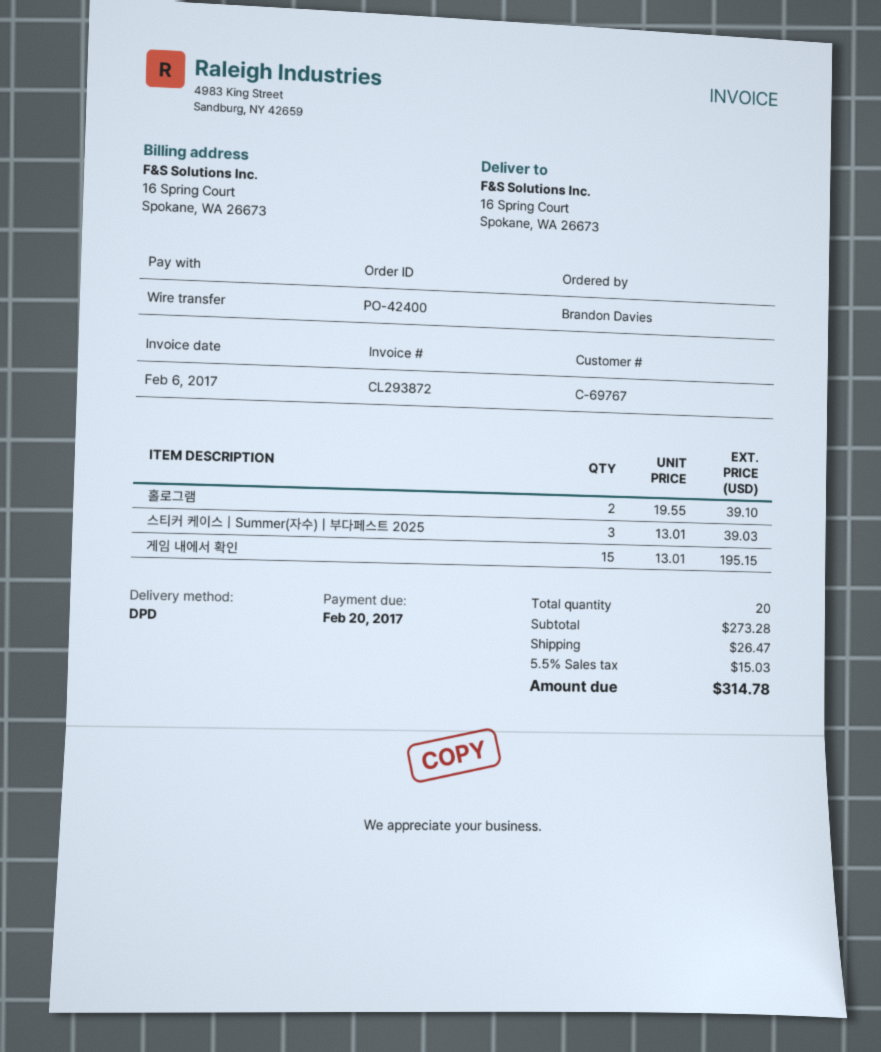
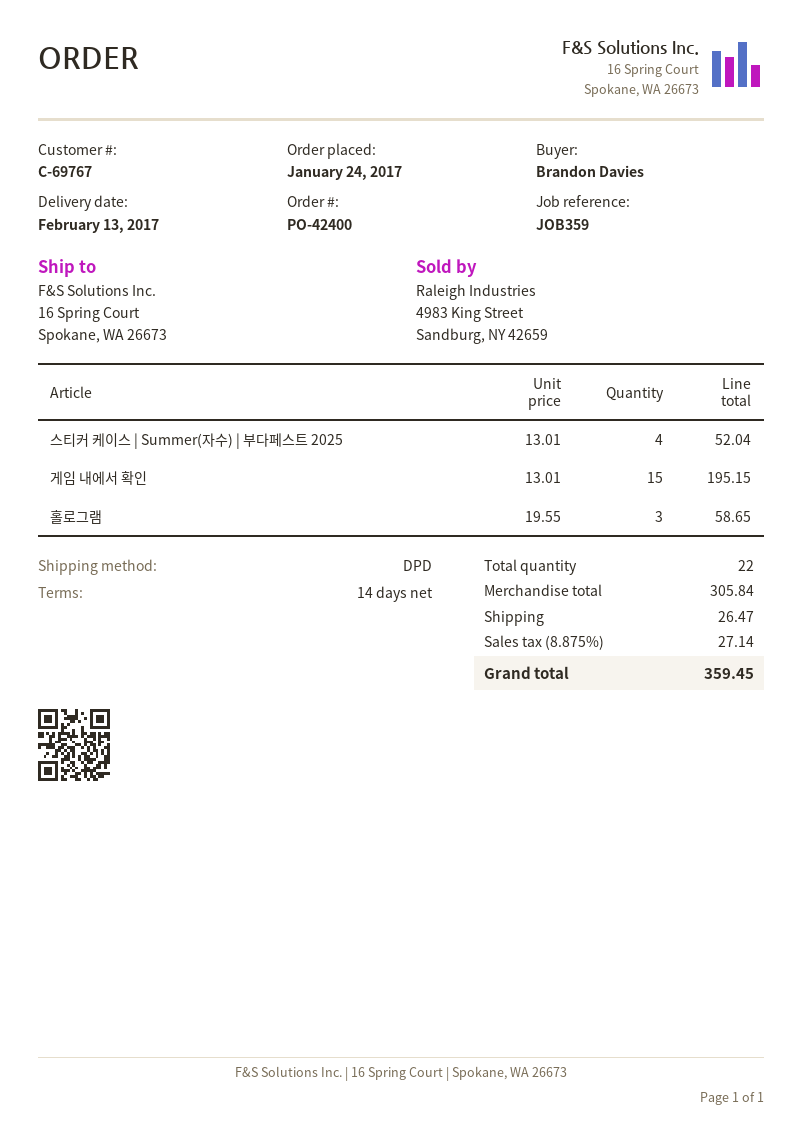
홀로그램: 2 x 19.55 = 39.10 -> 3 x 19.55 = 58.65
스티커 케이스 | Summer(자수) | 부다페스트 2025: 3 x 13.01 = 39.03 -> 4 x 13.01 = 52.04
total quantity: 20 -> 22
subtotal: 273.28 -> 305.84
tax: 5.5% = 15.03 -> 8.875% = 27.14
total: 314.78 -> 359.45

